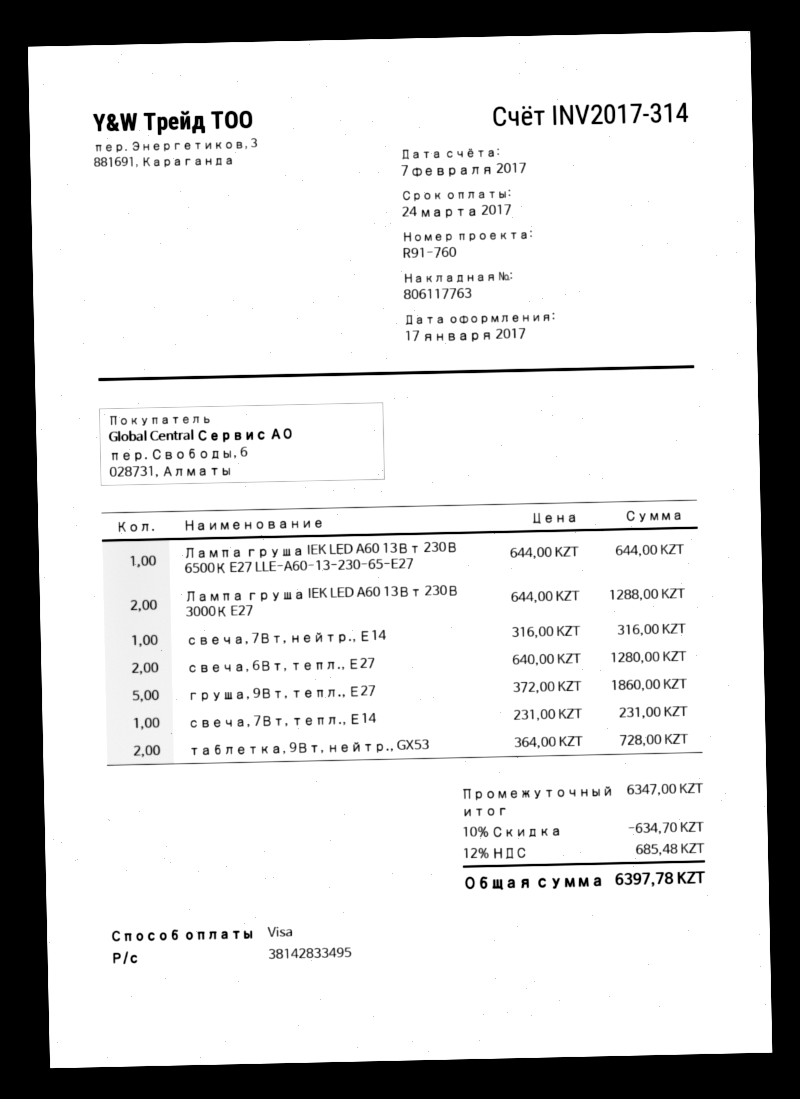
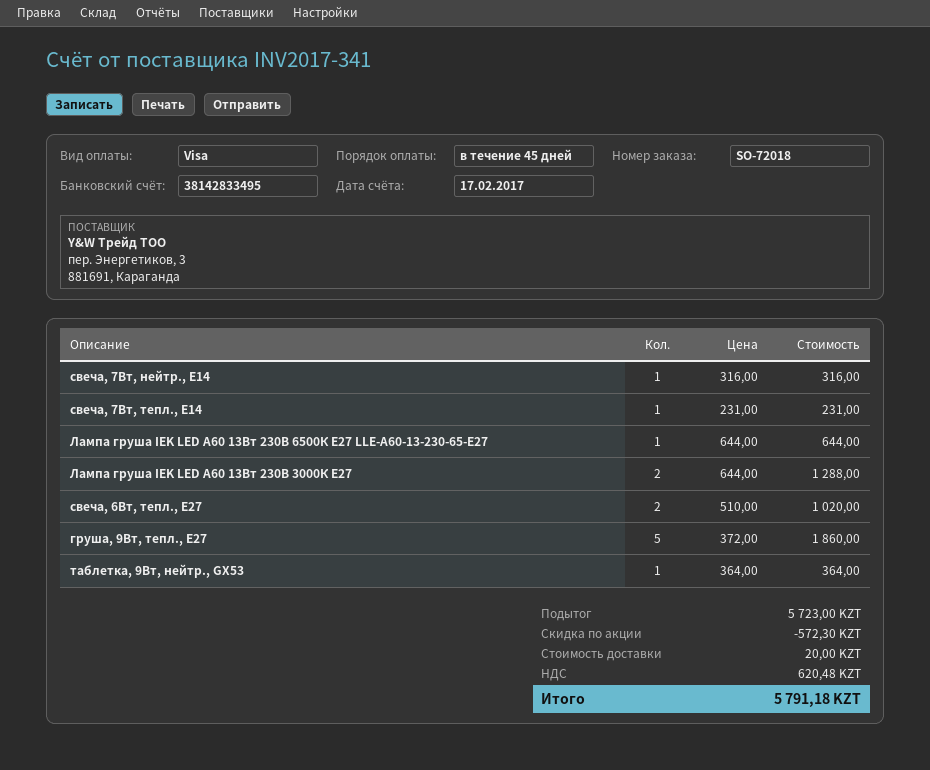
invoice number: INV2017-314 -> INV2017-341
invoice date: 2017-02-07 -> 2017-02-17
свеча, 6Вт, тепл., Е27: 2 x 640.00 = 1280.00 -> 2 x 510.00 = 1020.00
таблетка, 9Вт, нейтр., GX53: 2 x 364.00 = 728.00 -> 1 x 364.00 = 364.00
subtotal: 6347.00 -> 5723.00
discount: 634.70 -> 572.30
shipping: none -> 20.00
tax: 685.48 -> 620.48
total: 6397.78 -> 5791.18

